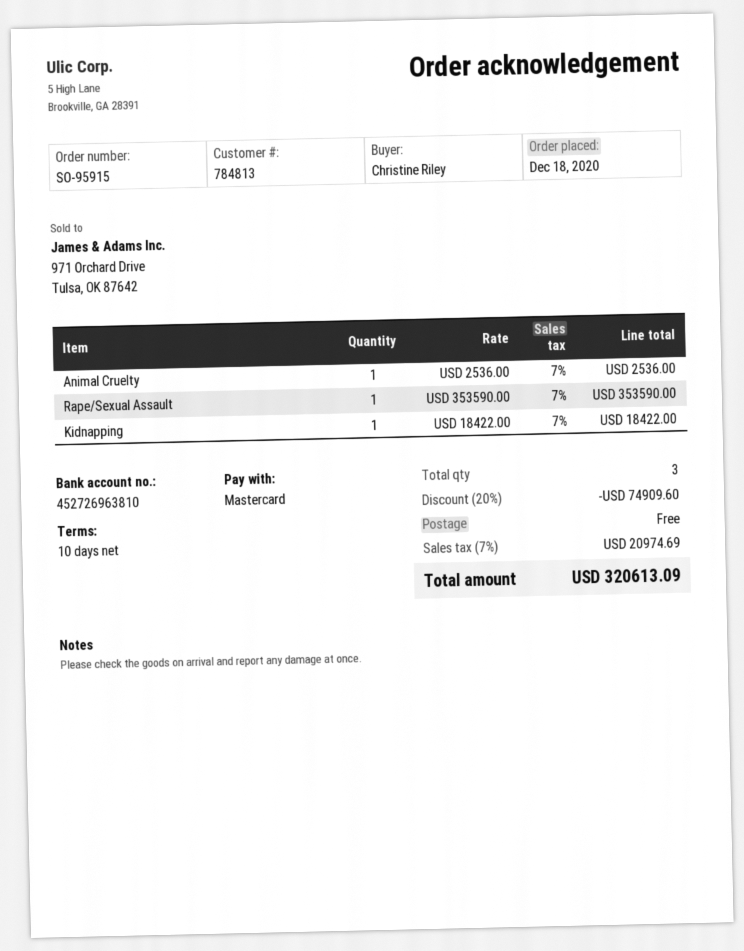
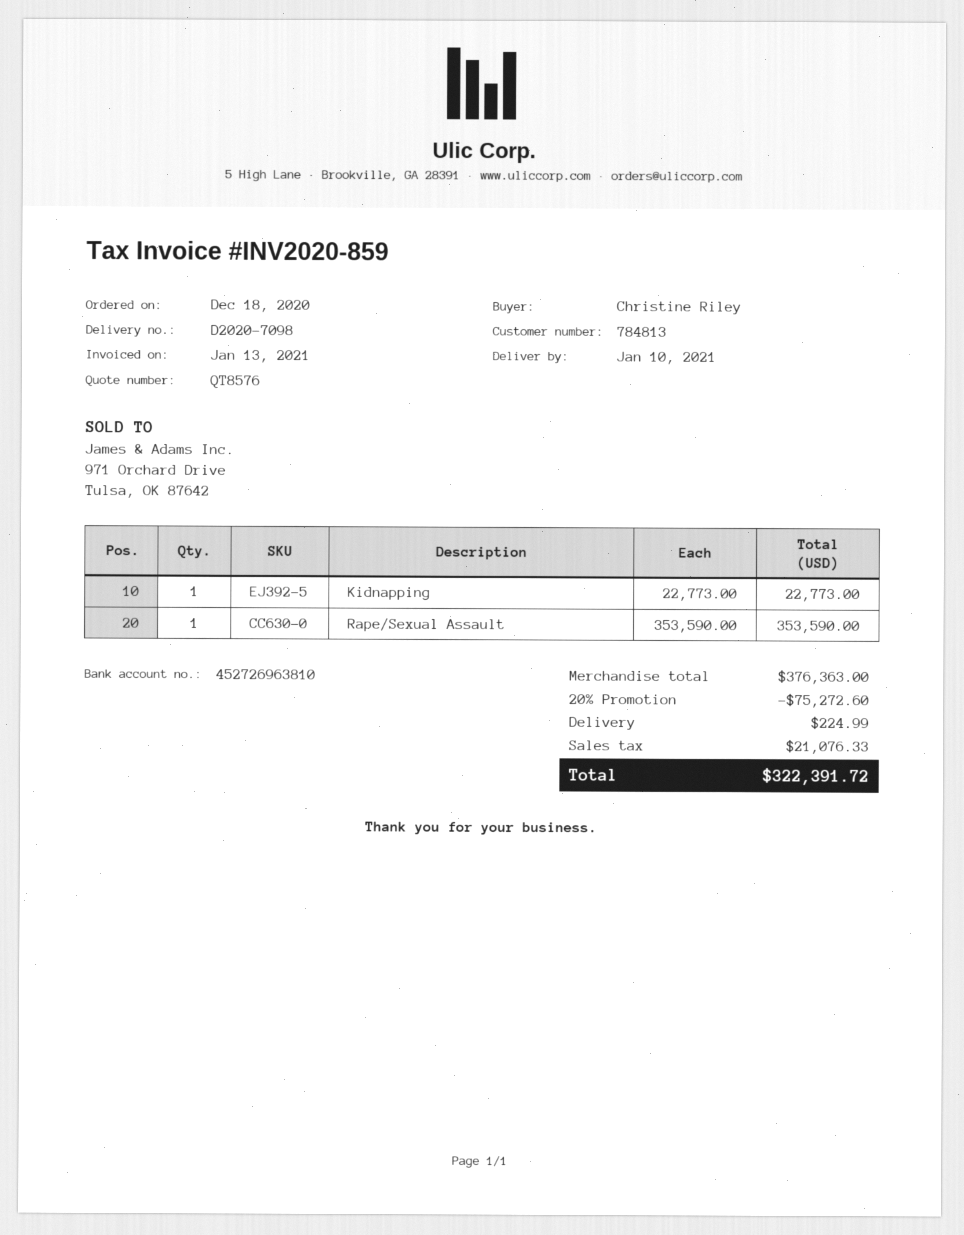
Animal Cruelty: 1 x 2536.00 = 2536.00 -> none
Kidnapping: 1 x 18422.00 = 18422.00 -> 1 x 22773.00 = 22773.00
discount: 20% = 74909.60 -> 20% = 75272.60
shipping: 0.00 -> 224.99
tax: 20974.69 -> 21076.33
total: 320613.09 -> 322391.72

